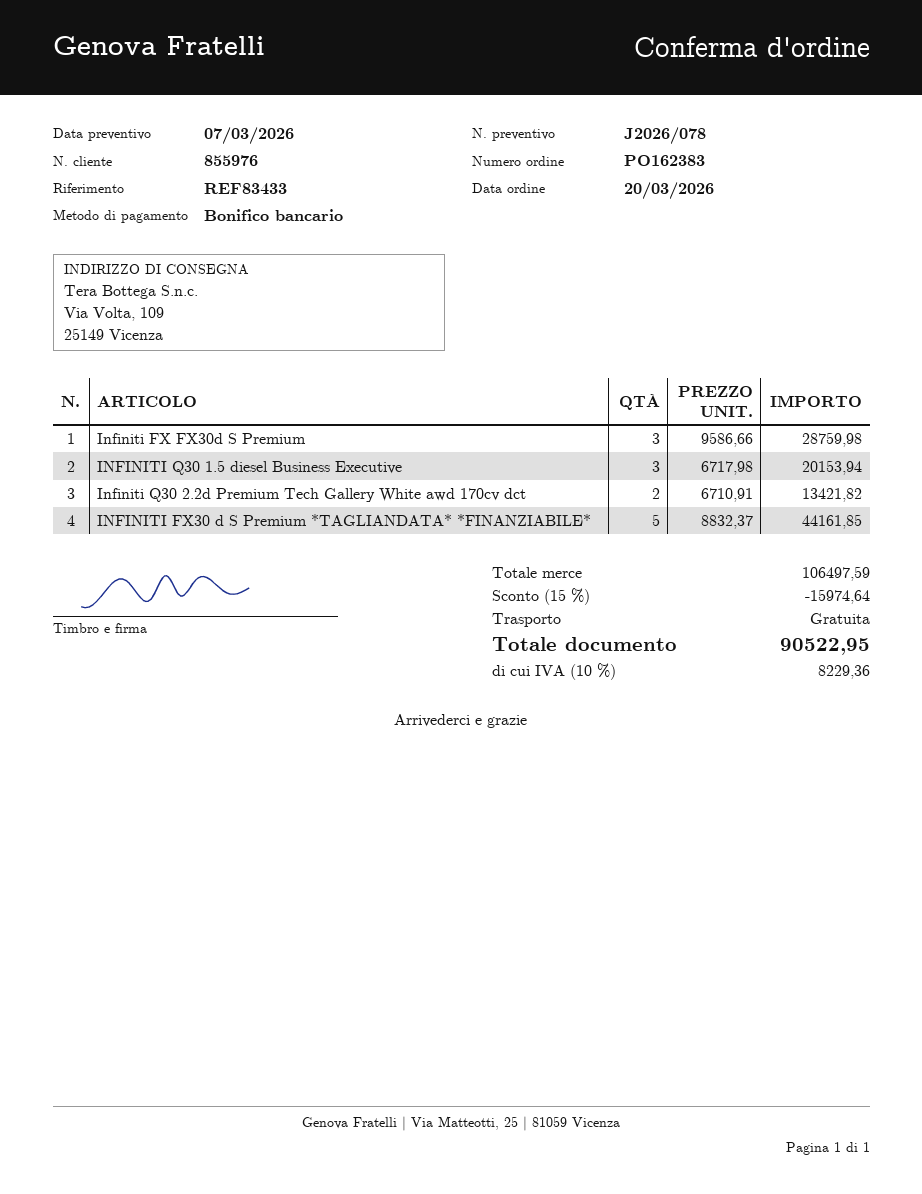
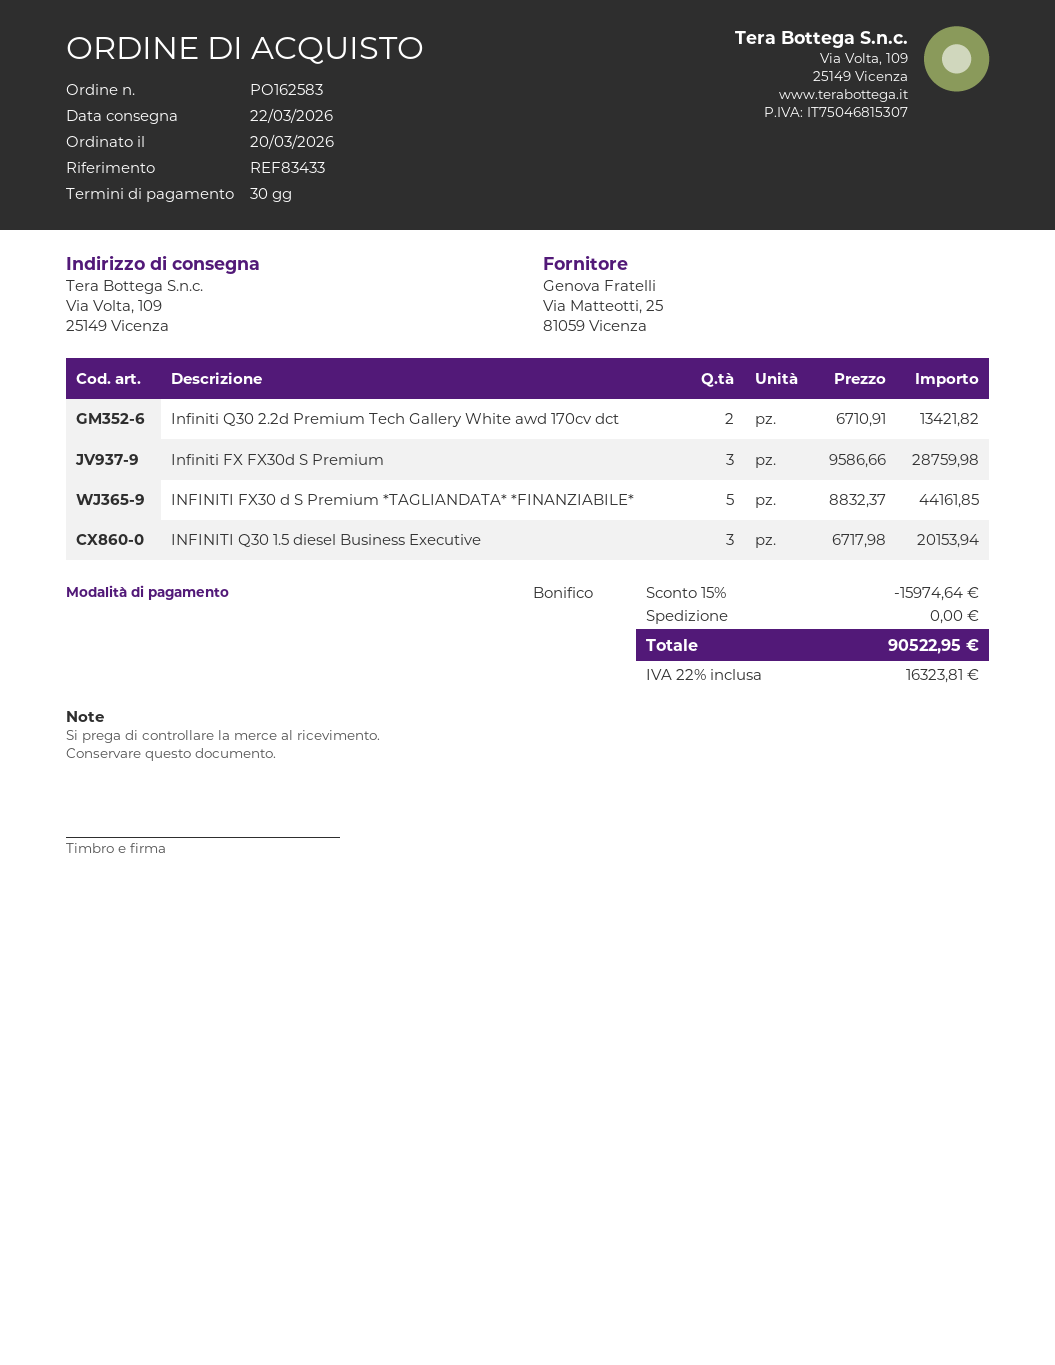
order number: PO162383 -> PO162583
tax: 10% = 8229.36 -> 22% = 16323.81

